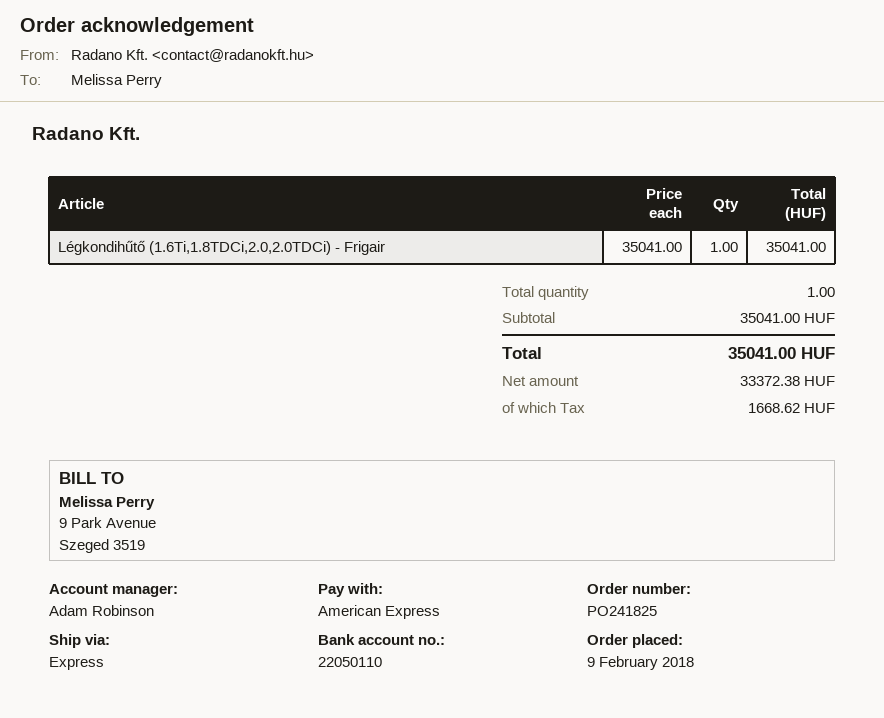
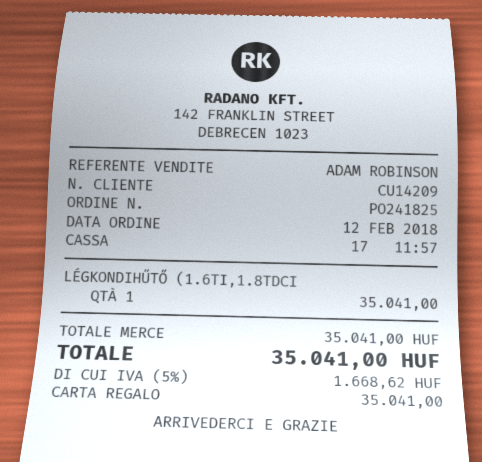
order date: 2018-02-09 -> 2018-02-12
payment method: American Express -> gift card

